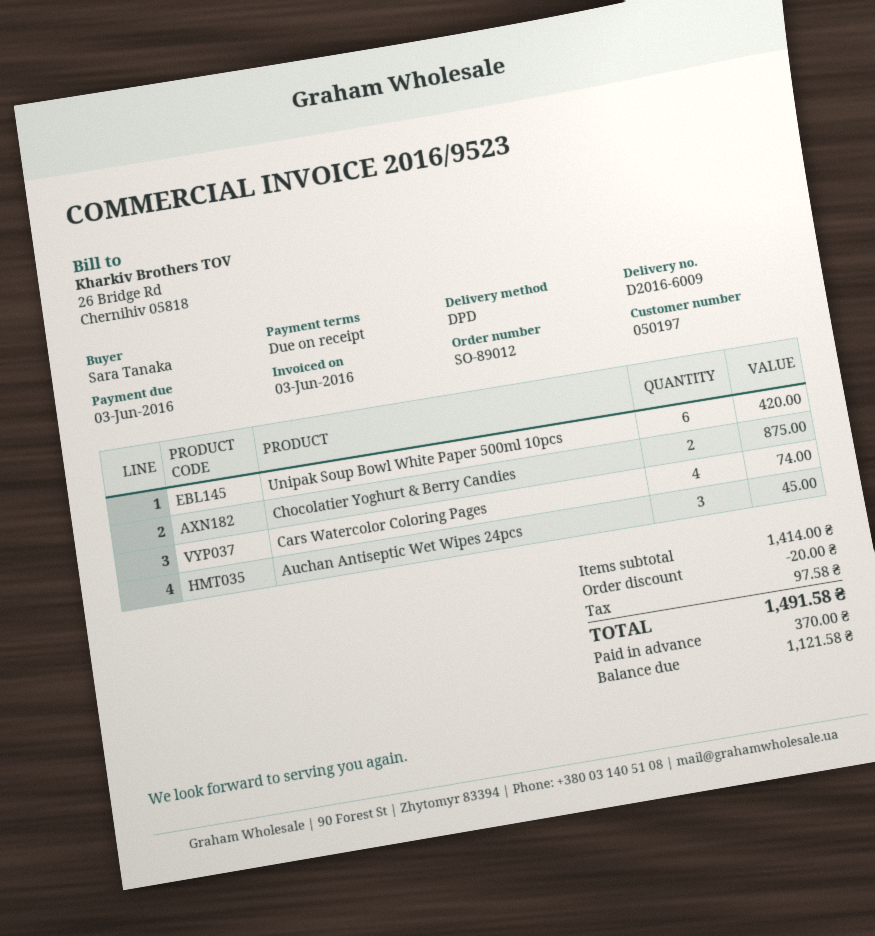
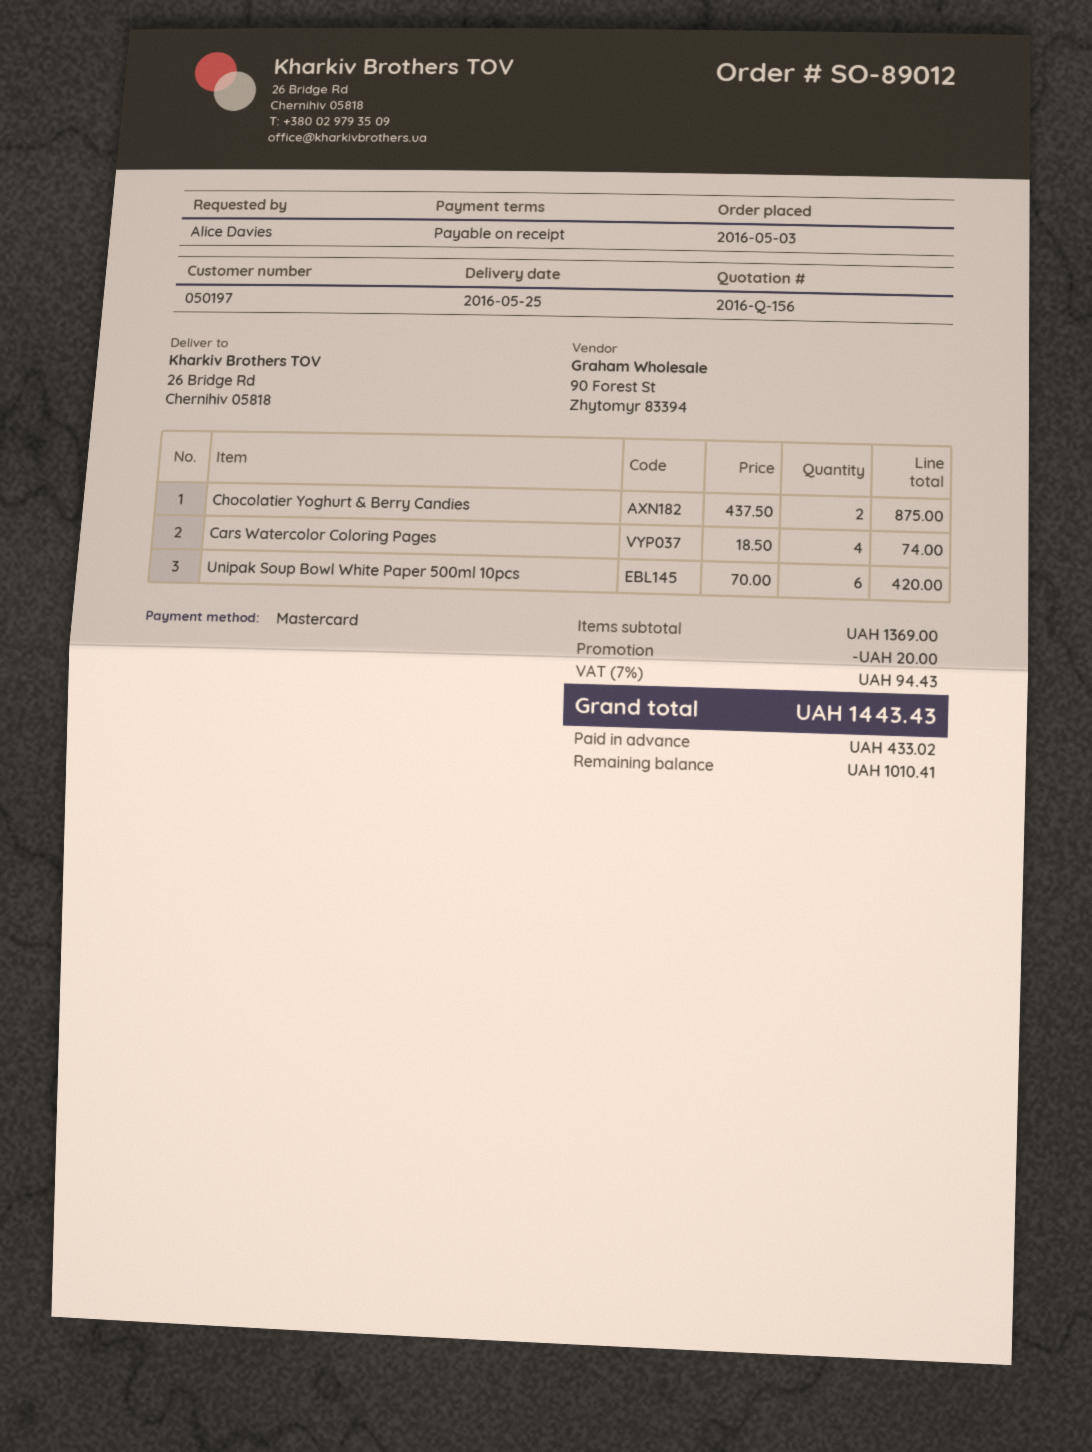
ordered by: Sara Tanaka -> Alice Davies
Auchan Antiseptic Wet Wipes 24pcs: 3 for 45.00 -> none
subtotal: 1414.00 -> 1369.00
tax: 97.58 -> 94.43
total: 1491.58 -> 1443.43
deposit: 370.00 -> 433.02
balance: 1121.58 -> 1010.41

